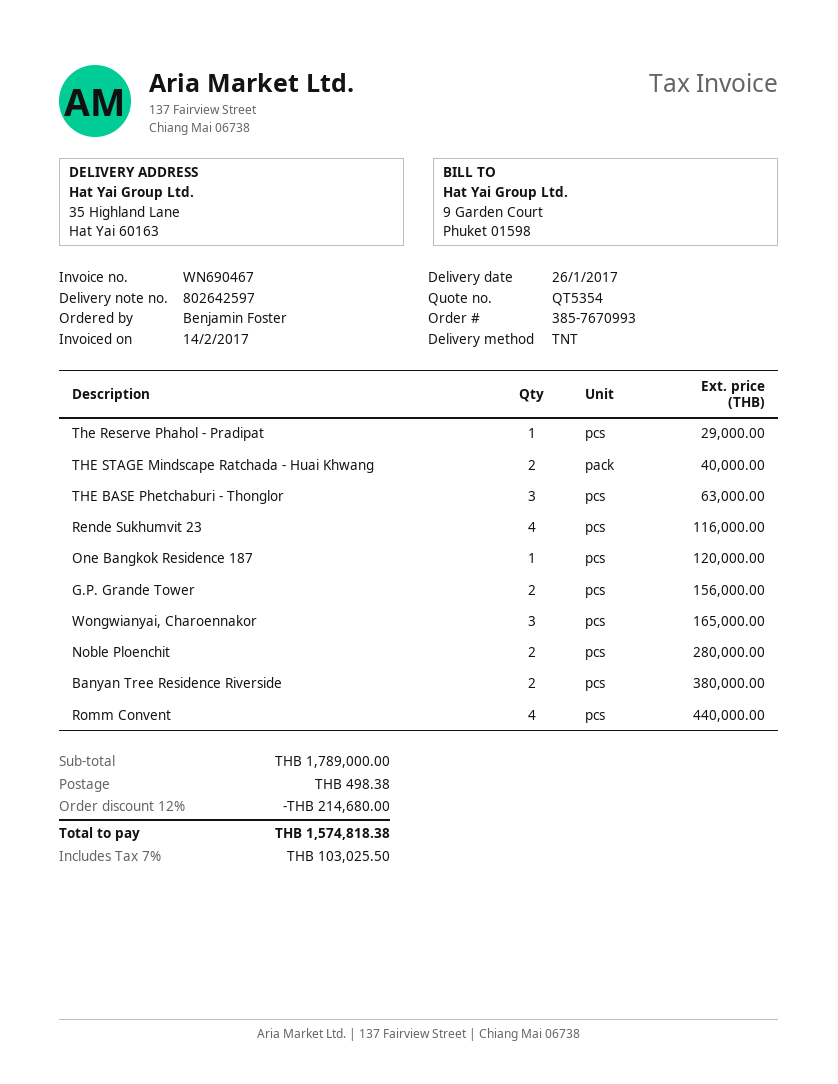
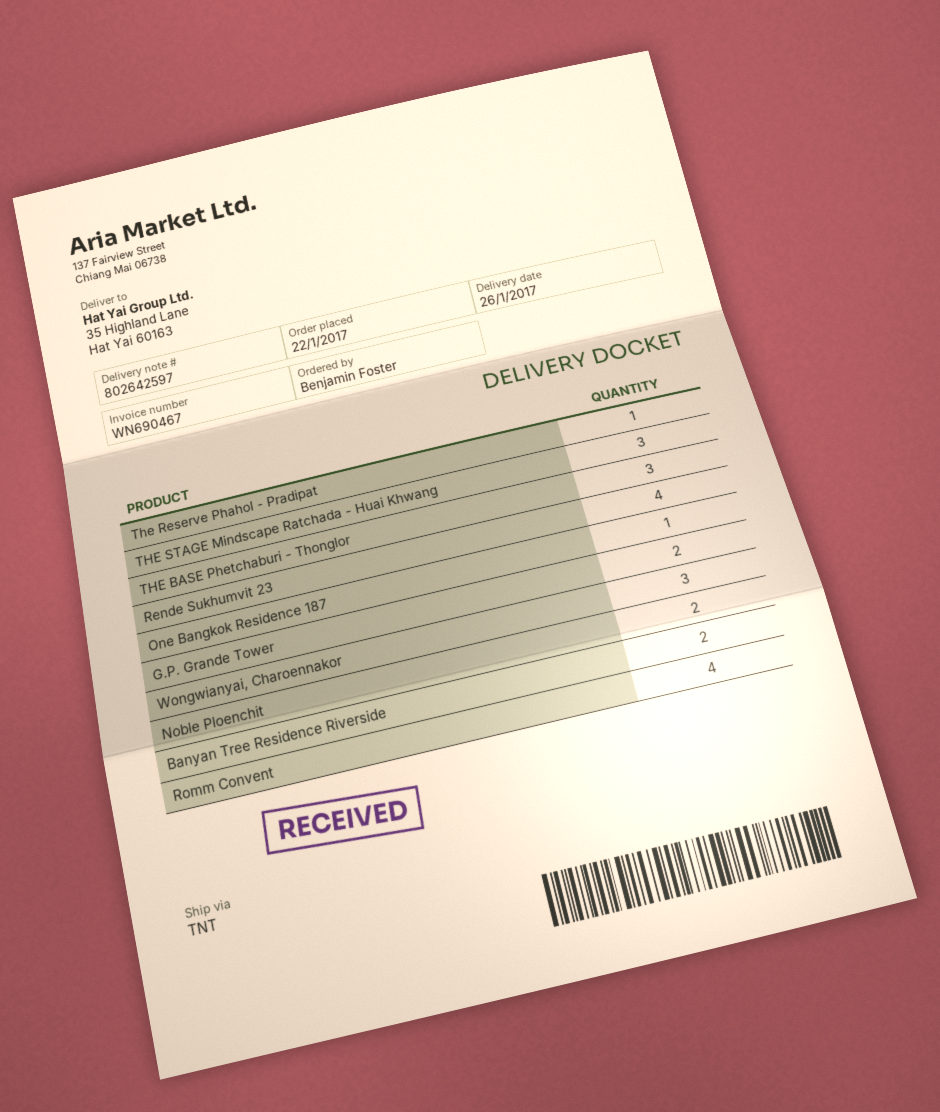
THE STAGE Mindscape Ratchada - Huai Khwang: 2 -> 3

